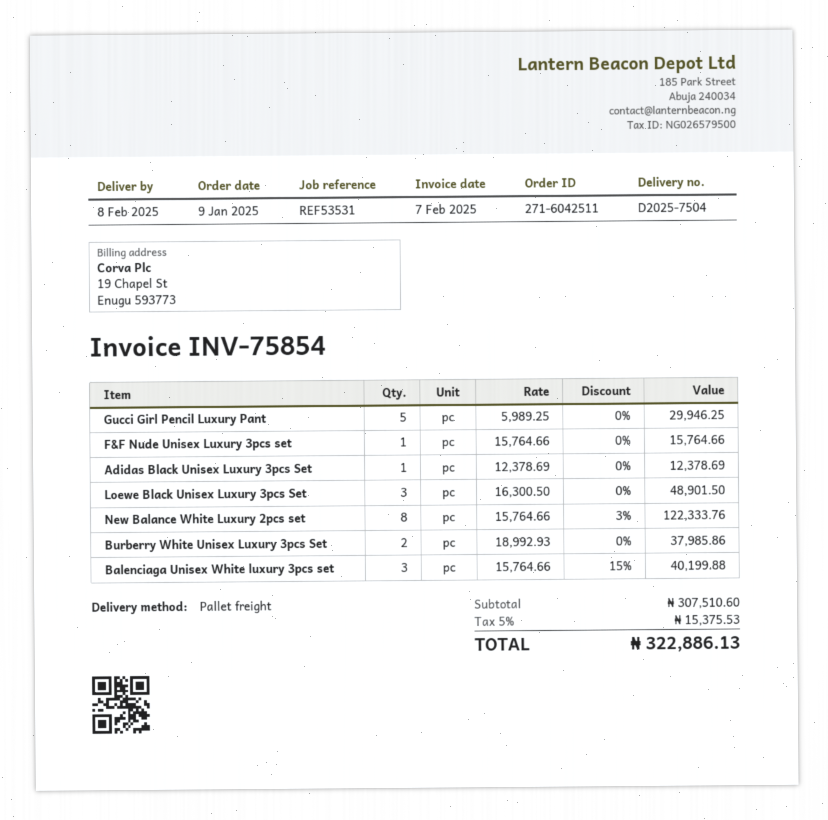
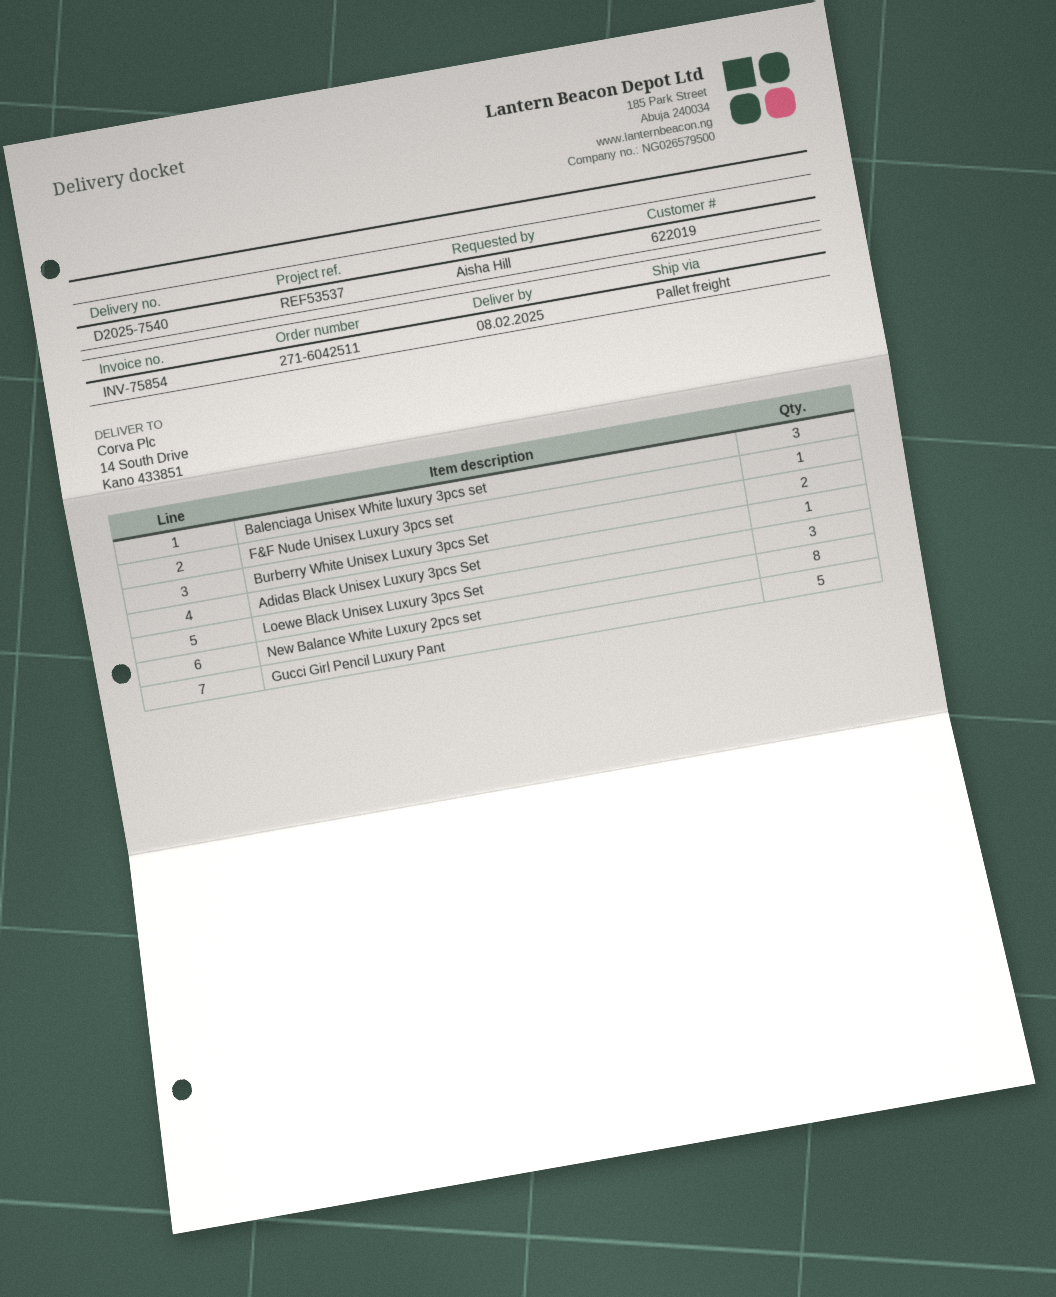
delivery note number: D2025-7504 -> D2025-7540
reference: REF53531 -> REF53537

